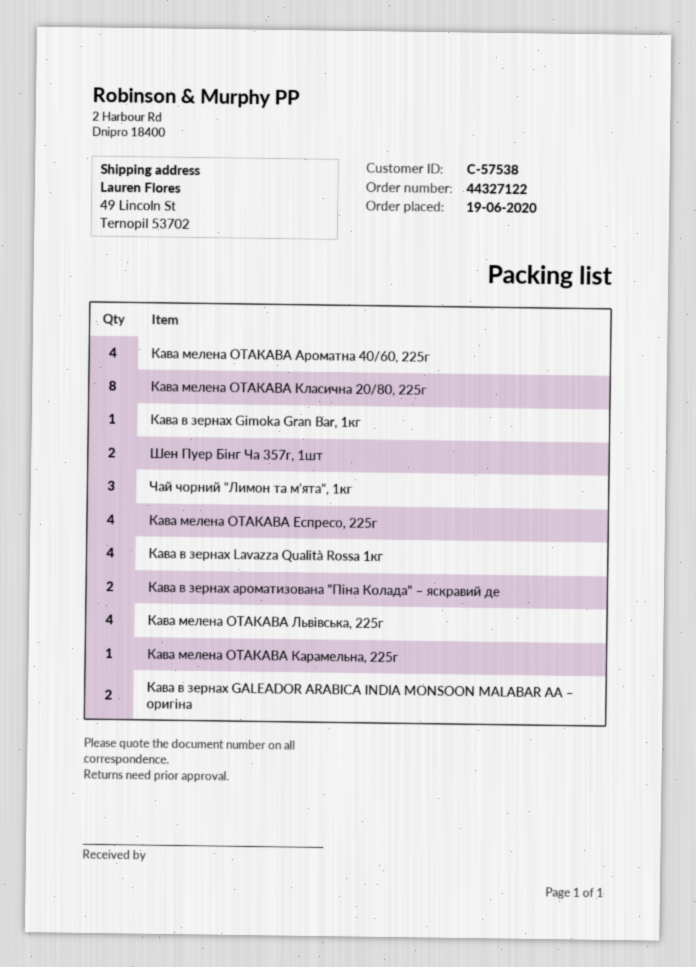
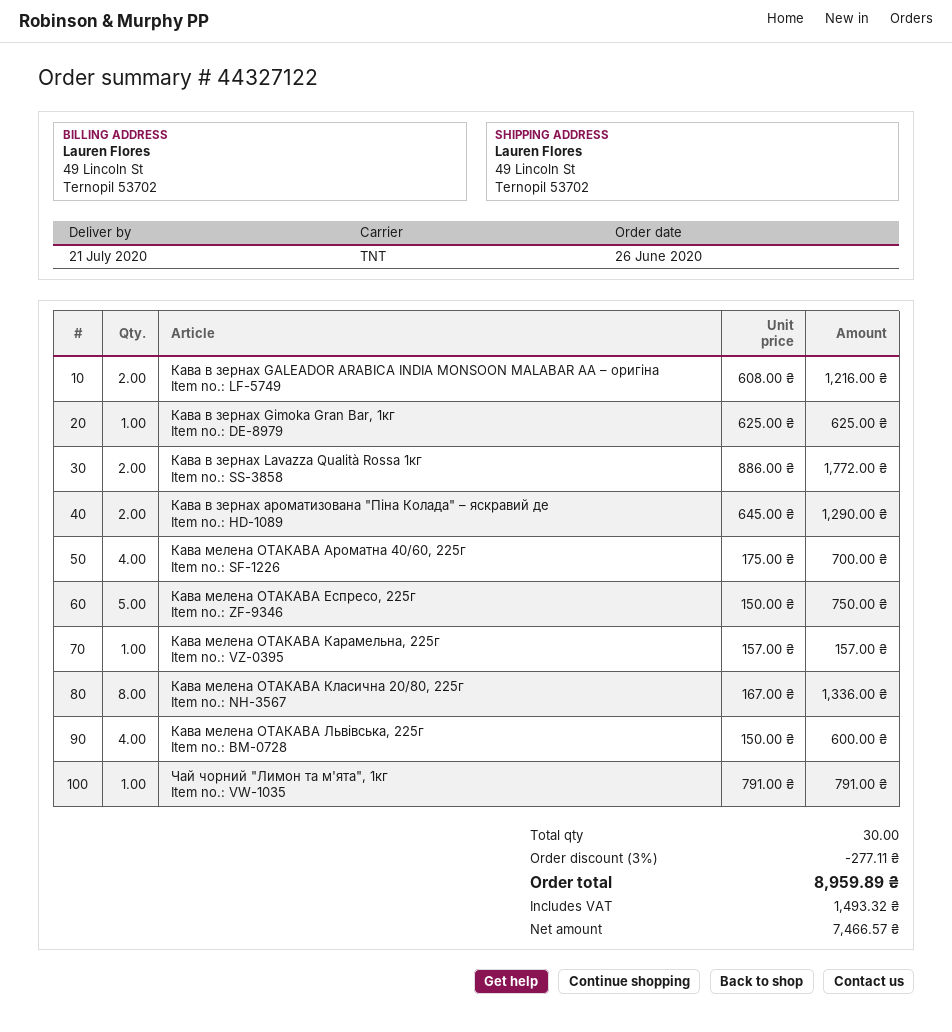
order date: 2020-06-19 -> 2020-06-26
Шен Пуер Бінг Ча 357г, 1шт: 2 -> none
Чай чорний "Лимон та м'ята", 1кг: 3 -> 1
Кава мелена ОТАКАВА Еспресо, 225г: 4 -> 5
Кава в зернах Lavazza Qualità Rossa 1кг: 4 -> 2

